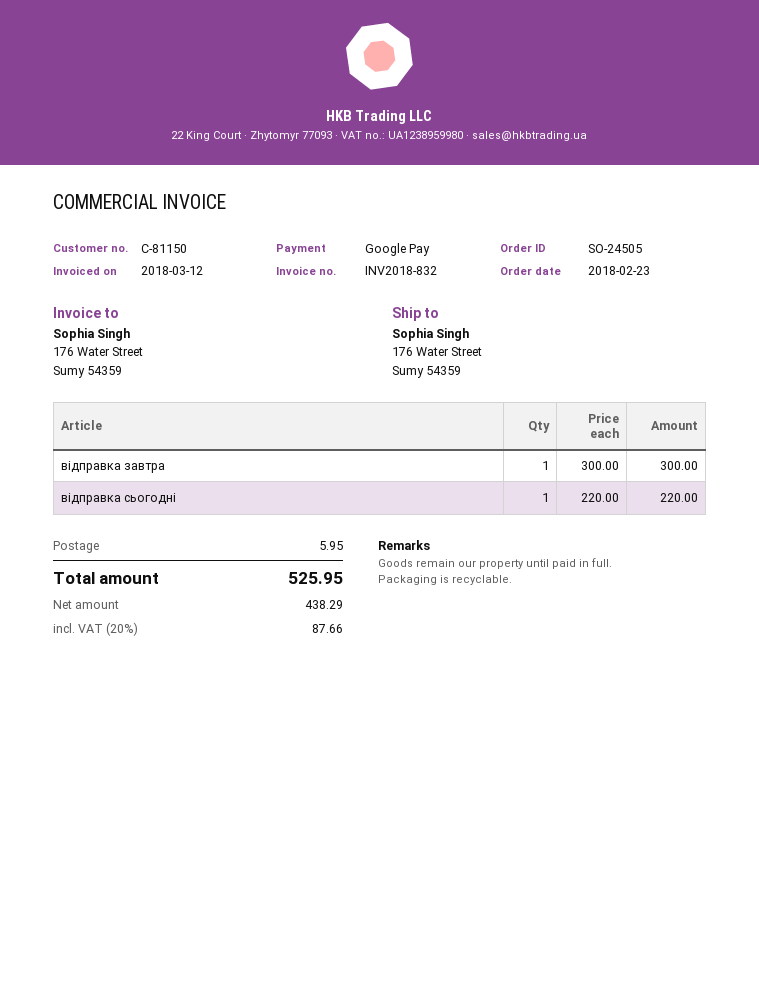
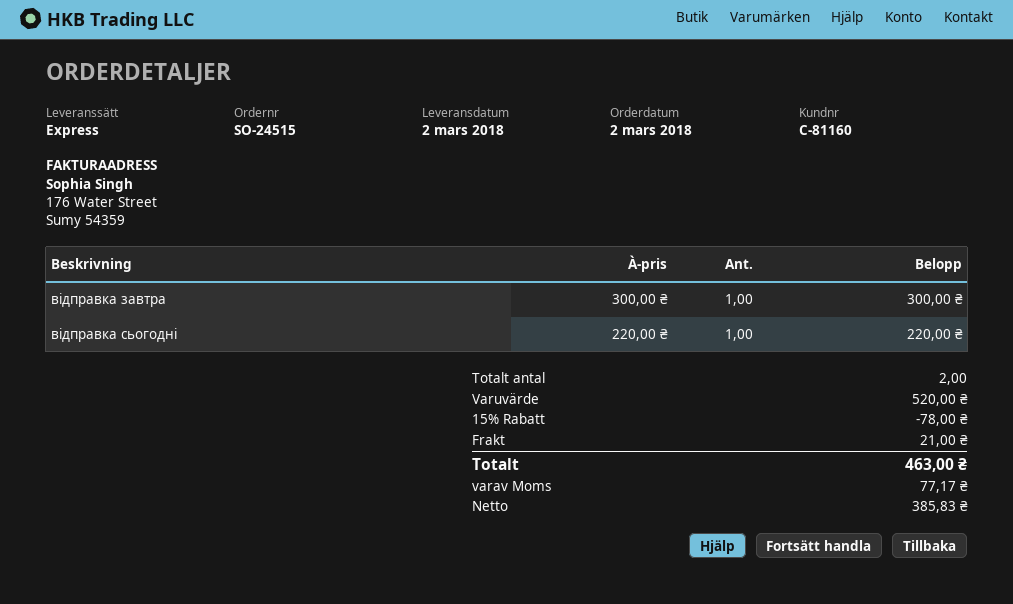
order number: SO-24505 -> SO-24515
order date: 2018-02-23 -> 2018-03-02
customer number: C-81150 -> C-81160
discount: none -> 15% = 78.00
shipping: 5.95 -> 21.00
net: 438.29 -> 385.83
tax: 87.66 -> 77.17
total: 525.95 -> 463.00

